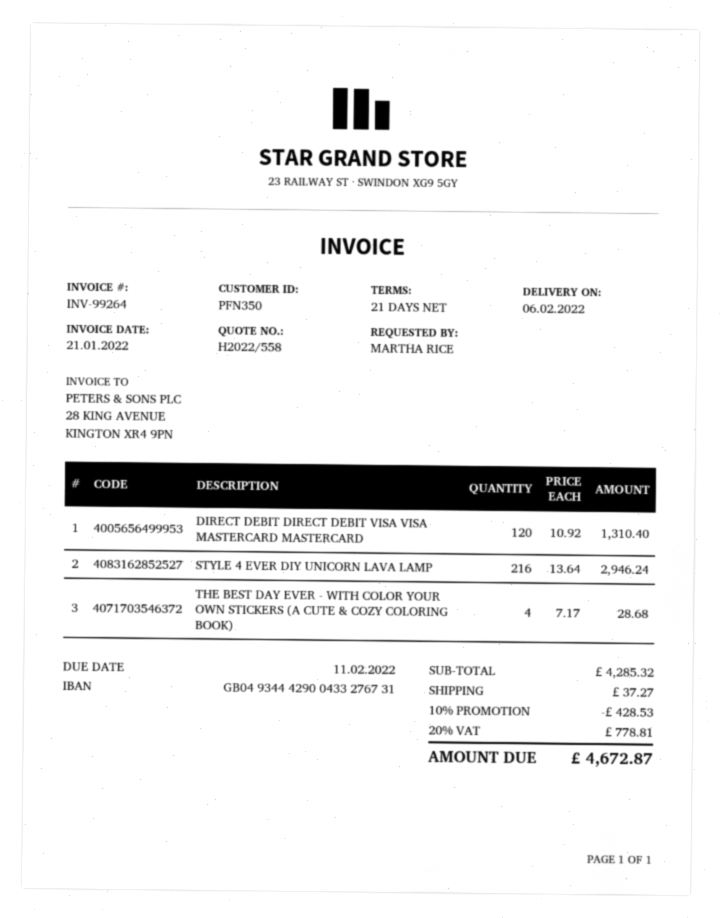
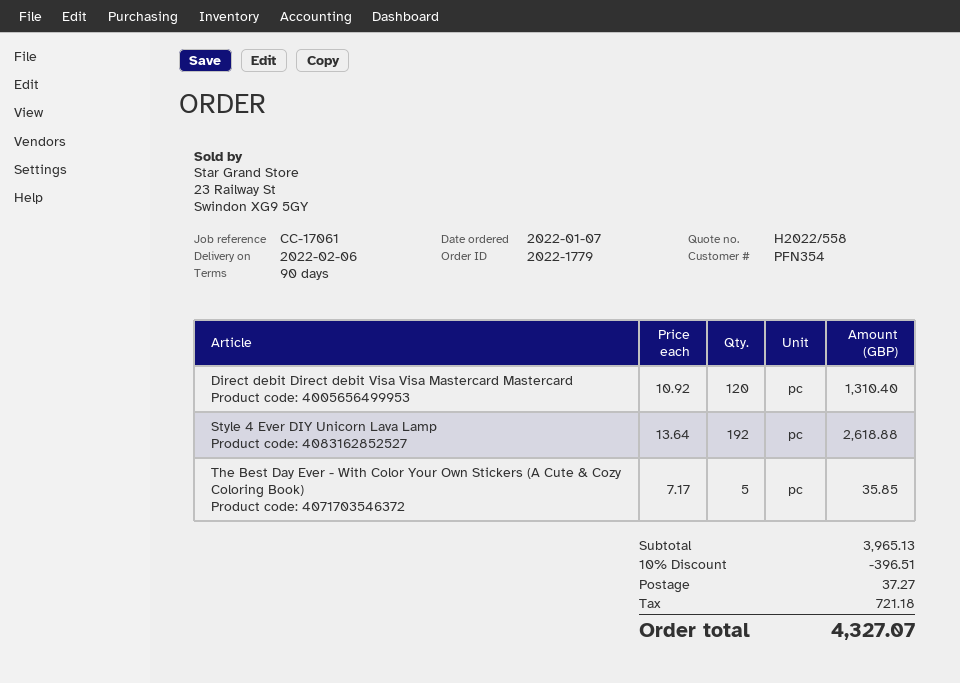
payment terms: 21 days -> 90 days
customer number: PFN350 -> PFN354
STYLE 4 EVER DIY UNICORN LAVA LAMP: 216 x 13.64 = 2946.24 -> 192 x 13.64 = 2618.88
THE BEST DAY EVER - WITH COLOR YOUR OWN STICKERS (A CUTE & COZY COLORING BOOK): 4 x 7.17 = 28.68 -> 5 x 7.17 = 35.85
subtotal: 4285.32 -> 3965.13
discount: 10% = 428.53 -> 10% = 396.51
tax: 778.81 -> 721.18
total: 4672.87 -> 4327.07

